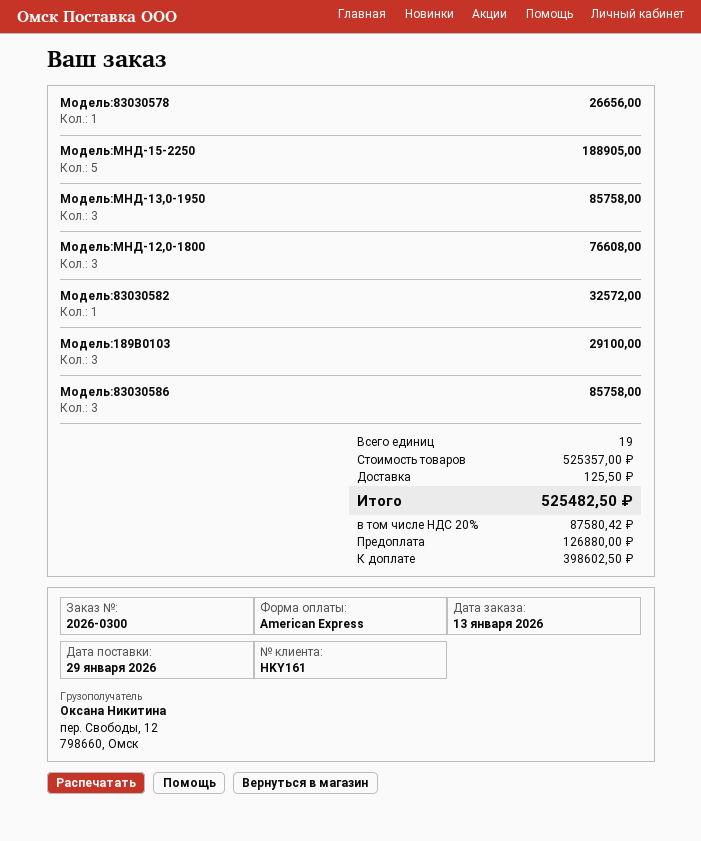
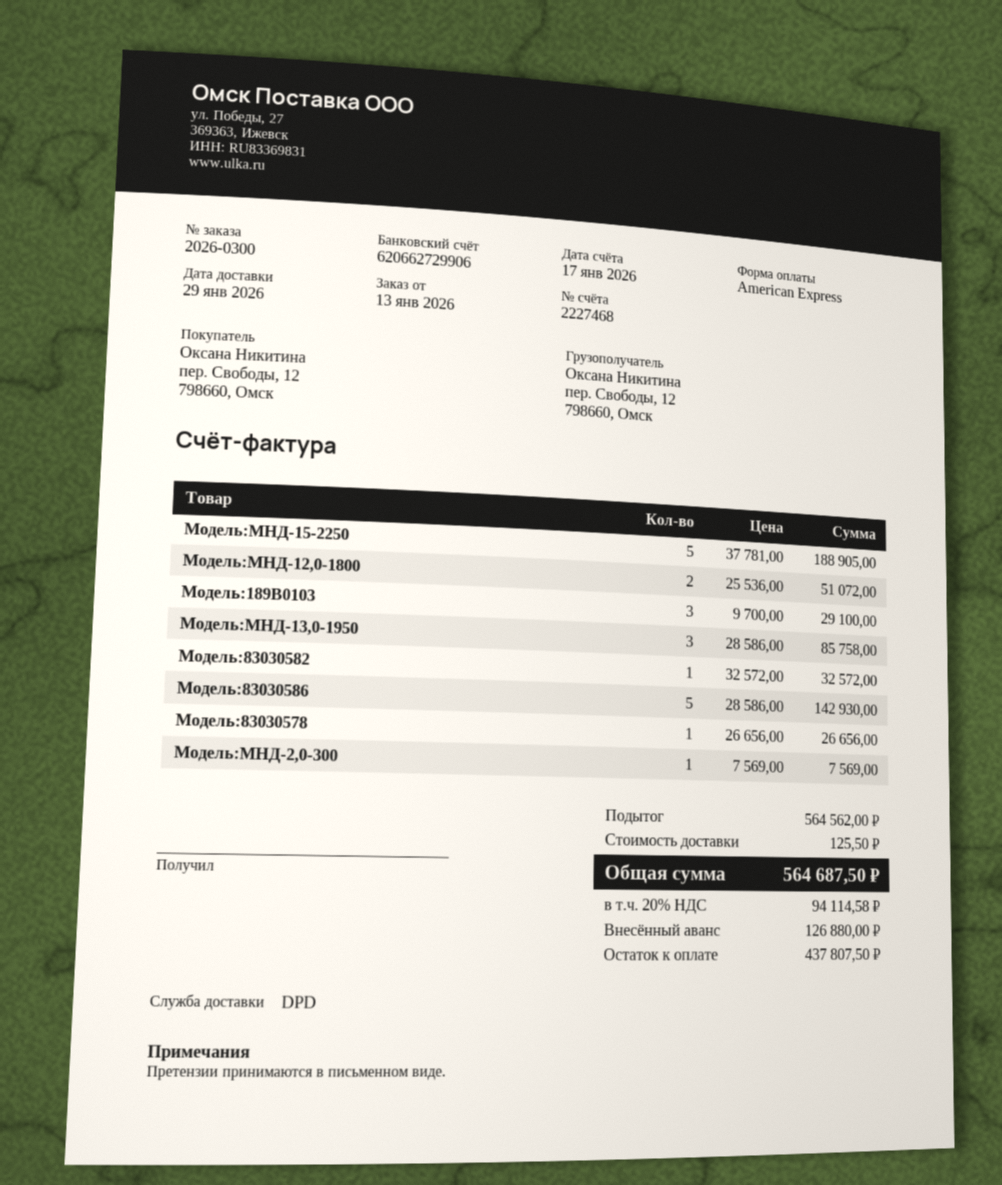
Модель:МНД-12,0-1800: 3 for 76608.00 -> 2 for 51072.00
Модель:83030586: 3 for 85758.00 -> 5 for 142930.00
Модель:МНД-2,0-300: none -> 1 for 7569.00
subtotal: 525357.00 -> 564562.00
tax: 20% = 87580.42 -> 20% = 94114.58
total: 525482.50 -> 564687.50
balance: 398602.50 -> 437807.50

